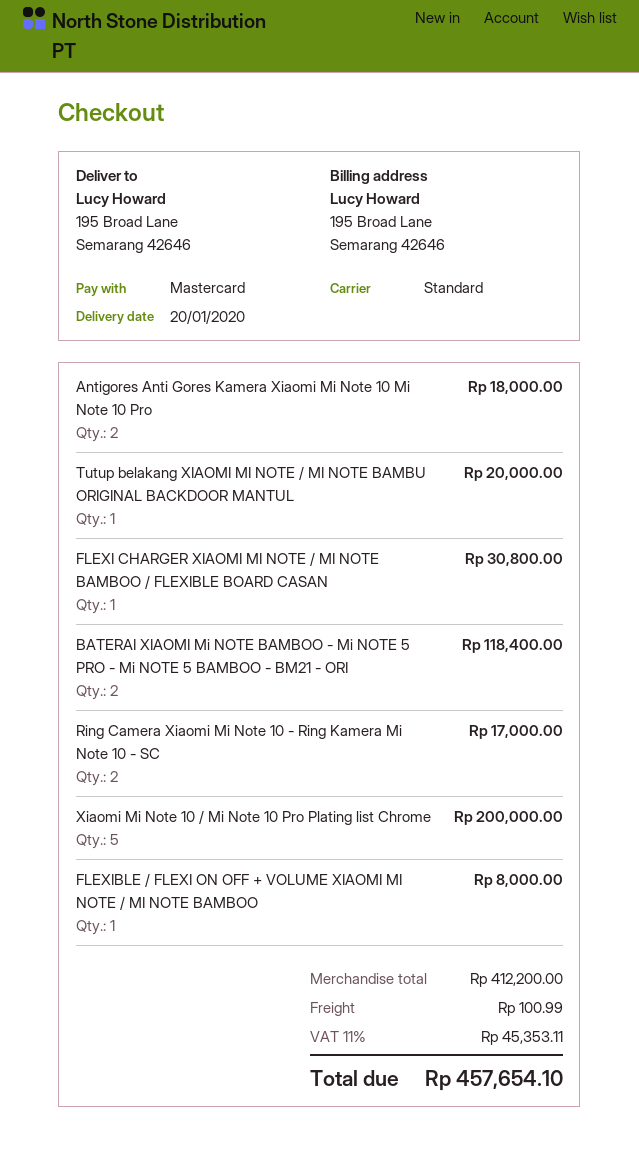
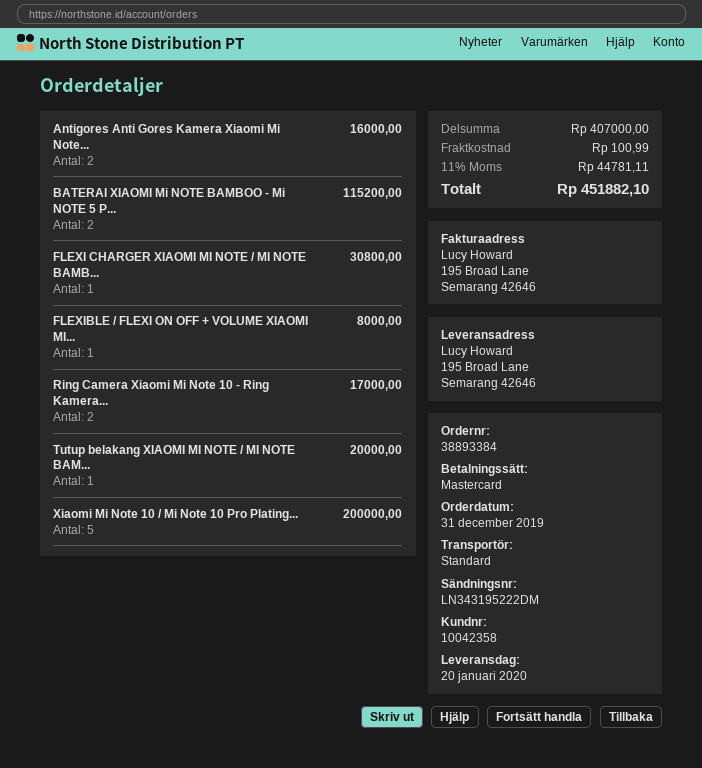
Antigores Anti Gores Kamera Xiaomi Mi Note 10 Mi Note 10 Pro: 2 for 18000.00 -> 2 for 16000.00
BATERAI XIAOMI Mi NOTE BAMBOO - Mi NOTE 5 PRO - Mi NOTE 5 BAMBOO - BM21 - ORI: 2 for 118400.00 -> 2 for 115200.00
subtotal: 412200.00 -> 407000.00
tax: 11% = 45353.11 -> 11% = 44781.11
total: 457654.10 -> 451882.10

